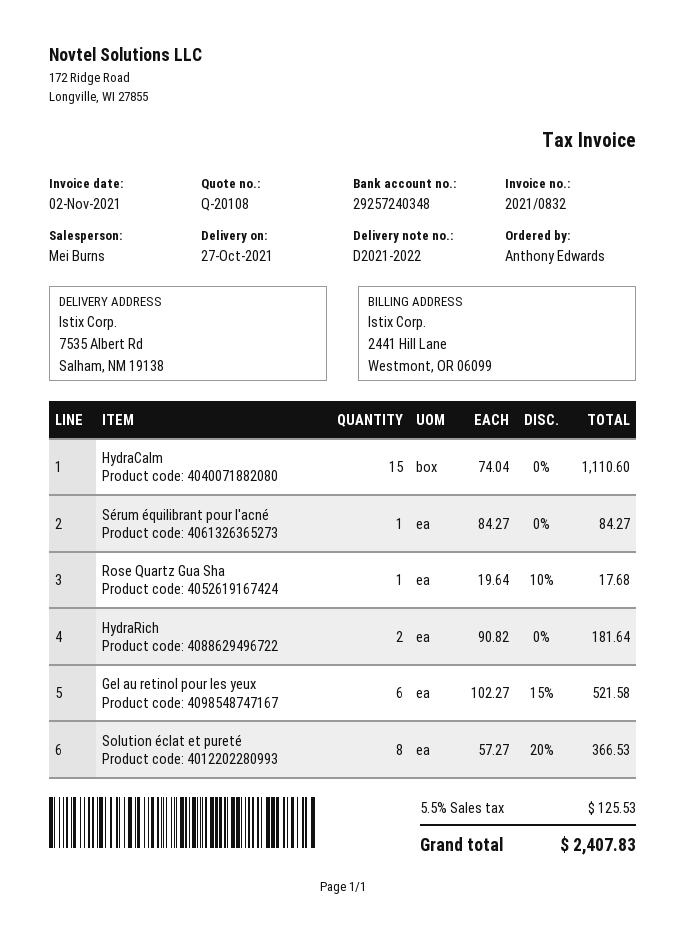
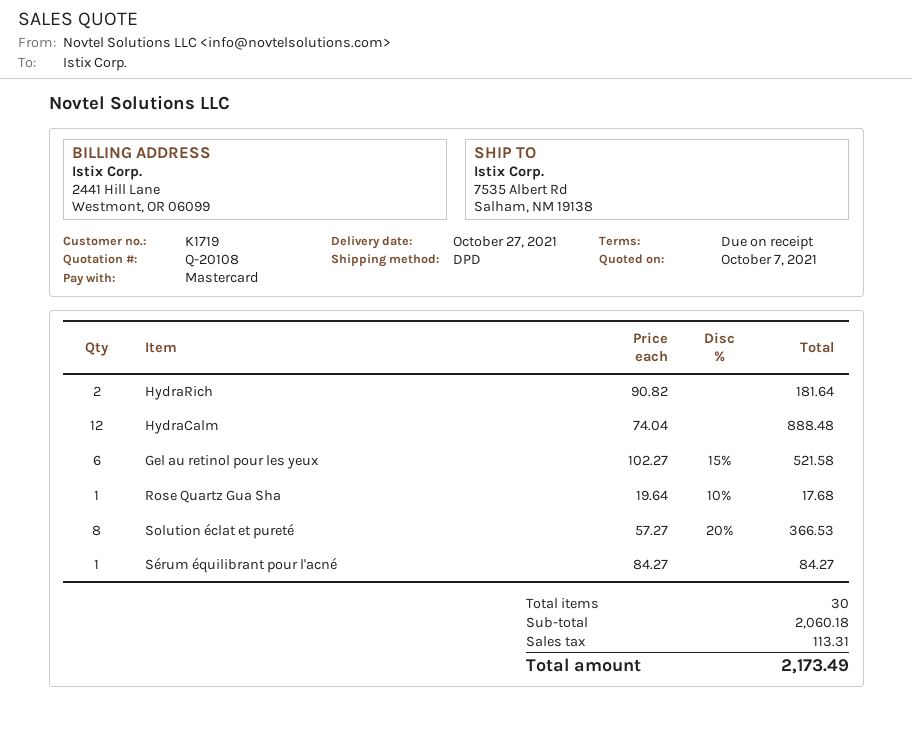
HydraCalm: 15 x 74.04 = 1110.60 -> 12 x 74.04 = 888.48
tax: 125.53 -> 113.31
total: 2407.83 -> 2173.49

